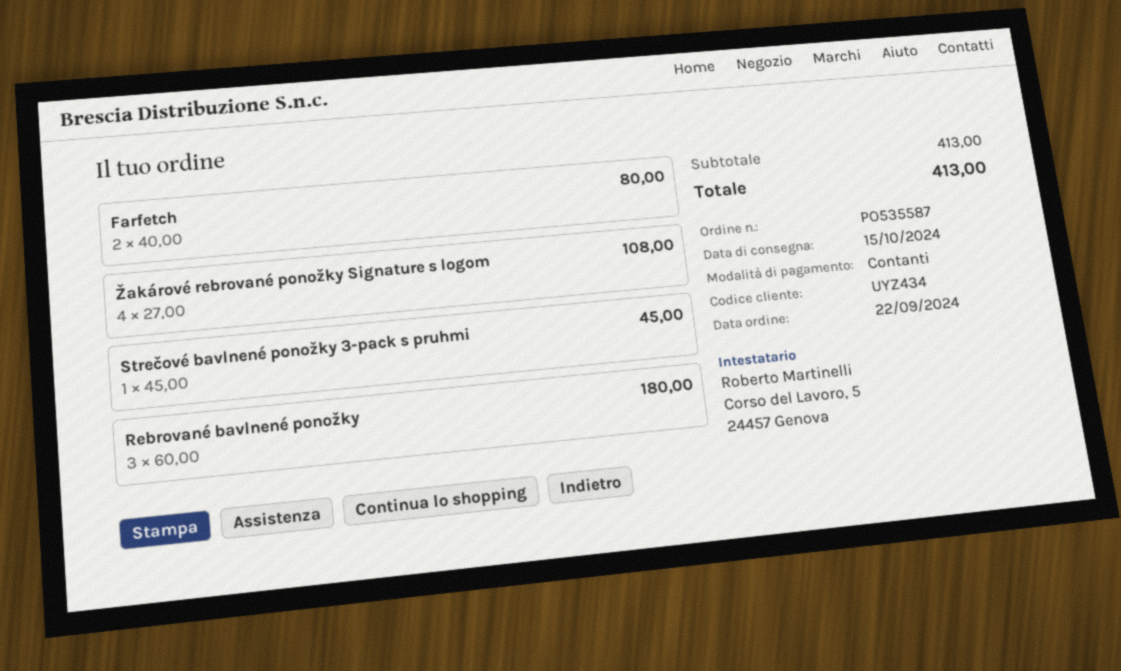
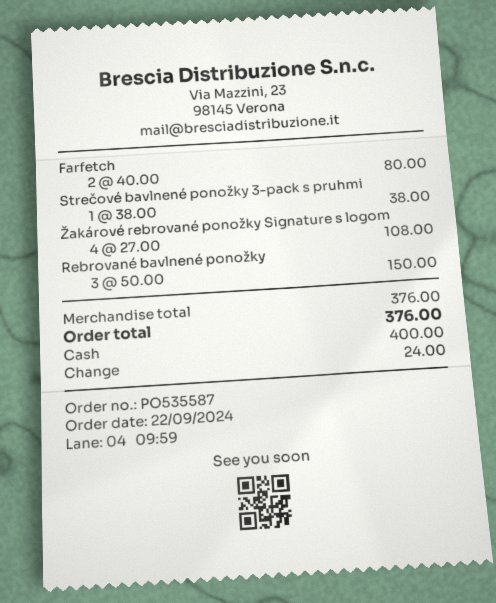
Strečové bavlnené ponožky 3-pack s pruhmi: 1 x 45.00 = 45.00 -> 1 x 38.00 = 38.00
Rebrované bavlnené ponožky: 3 x 60.00 = 180.00 -> 3 x 50.00 = 150.00
subtotal: 413.00 -> 376.00
total: 413.00 -> 376.00

